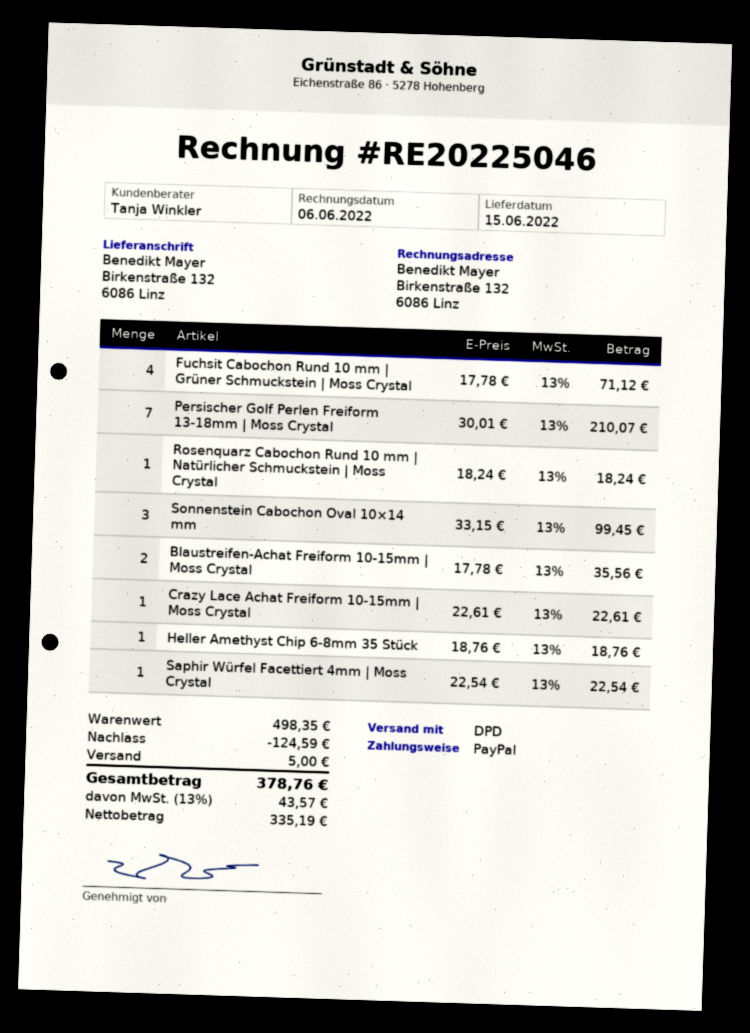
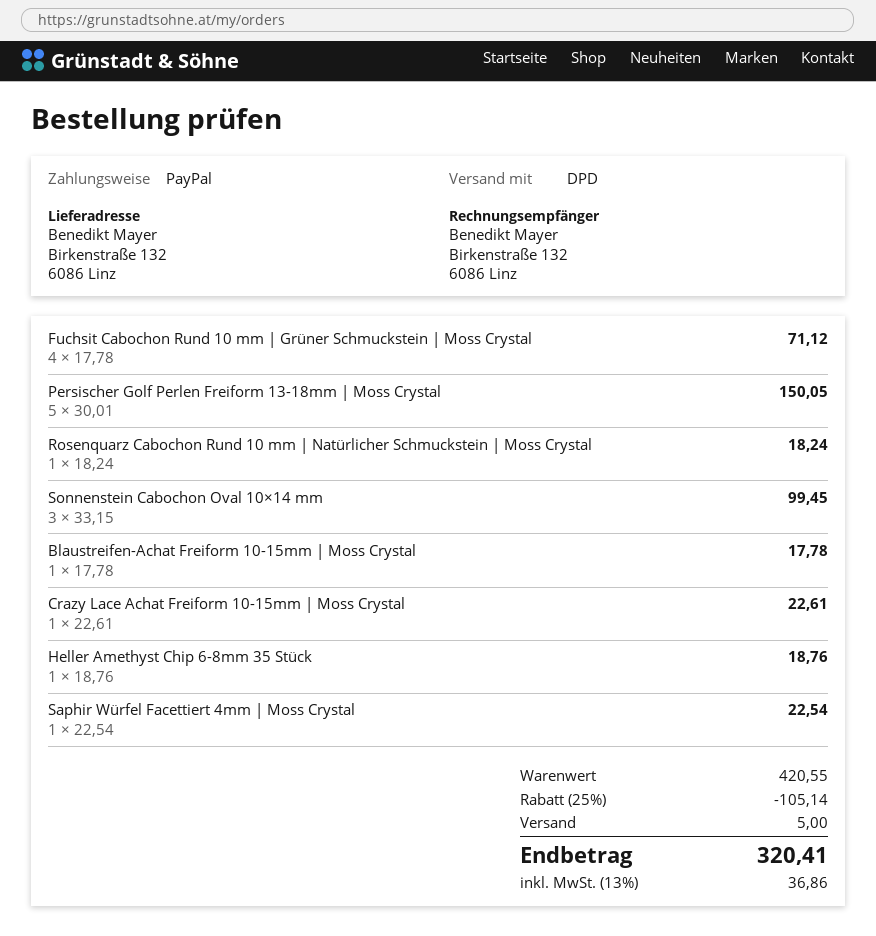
Persischer Golf Perlen Freiform 13-18mm | Moss Crystal: 7 x 30.01 = 210.07 -> 5 x 30.01 = 150.05
Blaustreifen-Achat Freiform 10-15mm | Moss Crystal: 2 x 17.78 = 35.56 -> 1 x 17.78 = 17.78
subtotal: 498.35 -> 420.55
discount: 124.59 -> 105.14
tax: 13% = 43.57 -> 13% = 36.86
total: 378.76 -> 320.41

